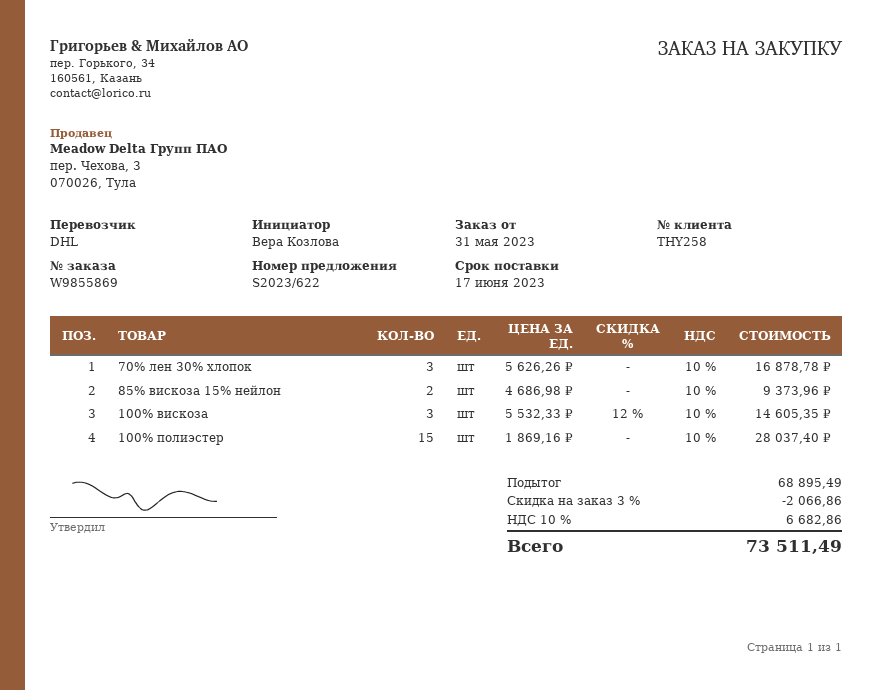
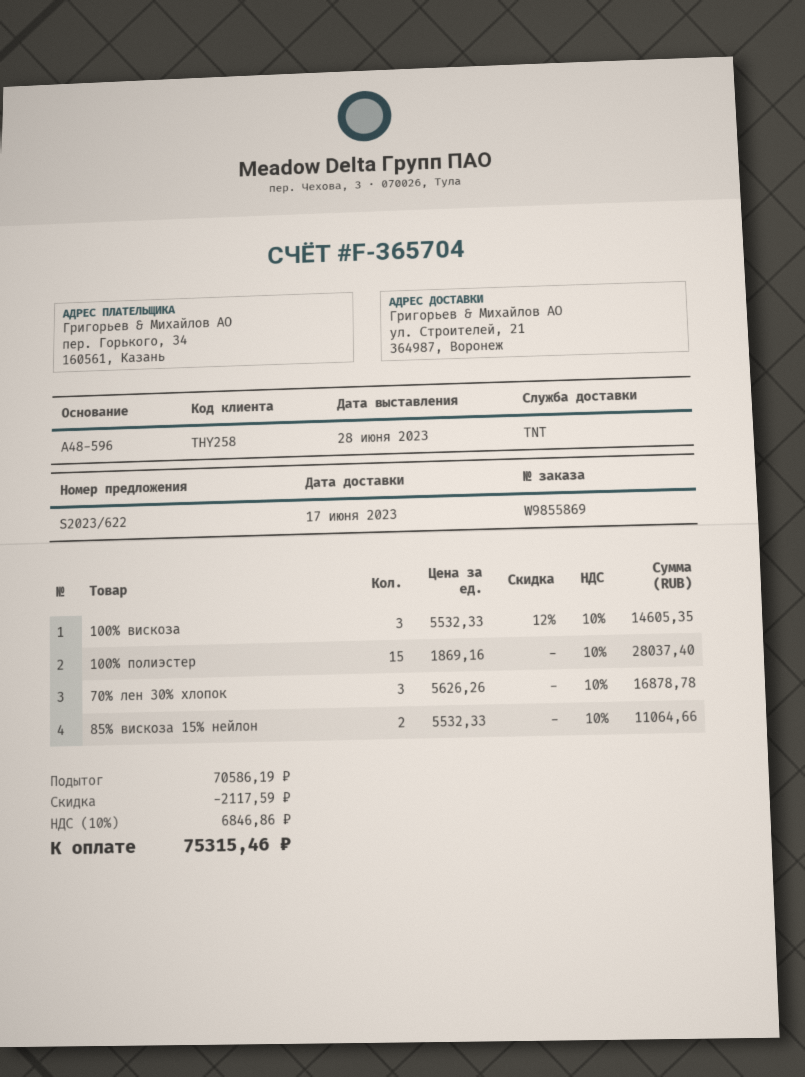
shipping method: DHL -> TNT
85% вискоза 15% нейлон: 2 x 4686.98 = 9373.96 -> 2 x 5532.33 = 11064.66
subtotal: 68895.49 -> 70586.19
discount: 2066.86 -> 2117.59
tax: 10% = 6682.86 -> 10% = 6846.86
total: 73511.49 -> 75315.46

